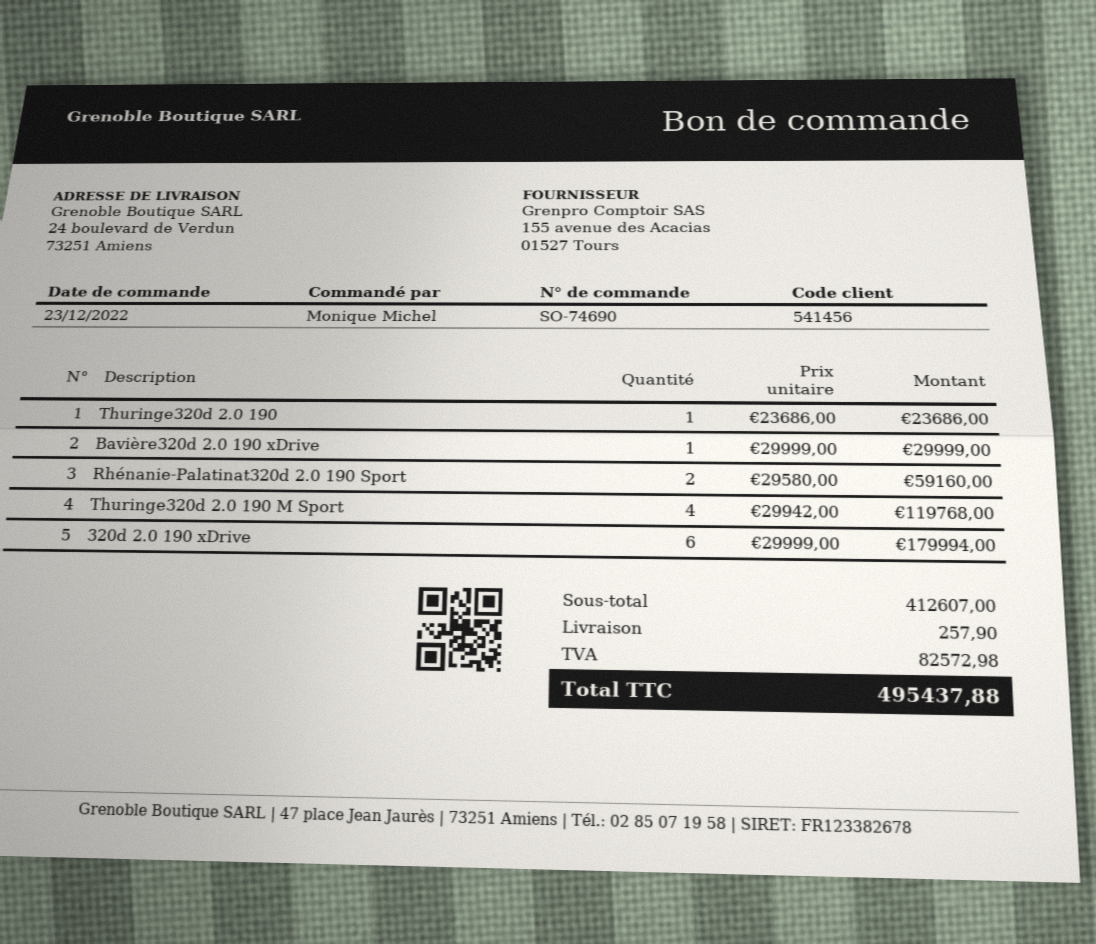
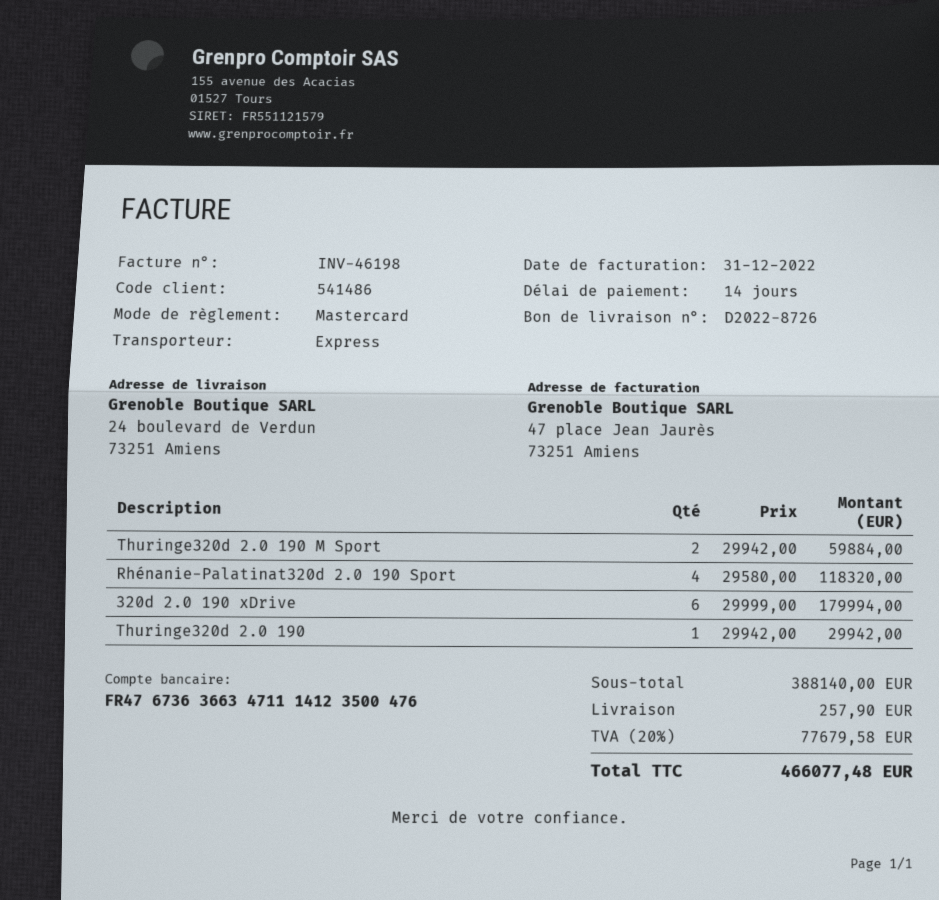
customer number: 541456 -> 541486
Thuringe320d 2.0 190: 1 x 23686.00 = 23686.00 -> 1 x 29942.00 = 29942.00
Bavière320d 2.0 190 xDrive: 1 x 29999.00 = 29999.00 -> none
Rhénanie-Palatinat320d 2.0 190 Sport: 2 x 29580.00 = 59160.00 -> 4 x 29580.00 = 118320.00
Thuringe320d 2.0 190 M Sport: 4 x 29942.00 = 119768.00 -> 2 x 29942.00 = 59884.00
subtotal: 412607.00 -> 388140.00
tax: 82572.98 -> 77679.58
total: 495437.88 -> 466077.48

